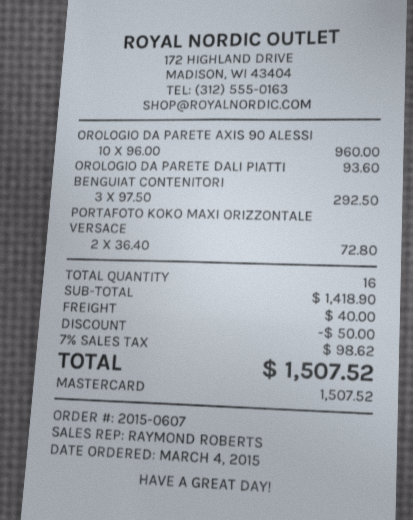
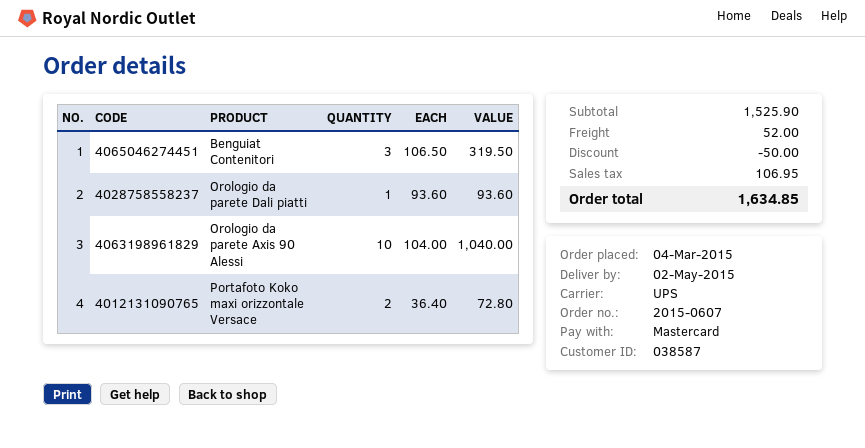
OROLOGIO DA PARETE AXIS 90 ALESSI: 10 x 96.00 = 960.00 -> 10 x 104.00 = 1040.00
BENGUIAT CONTENITORI: 3 x 97.50 = 292.50 -> 3 x 106.50 = 319.50
subtotal: 1418.90 -> 1525.90
shipping: 40.00 -> 52.00
tax: 98.62 -> 106.95
total: 1507.52 -> 1634.85

